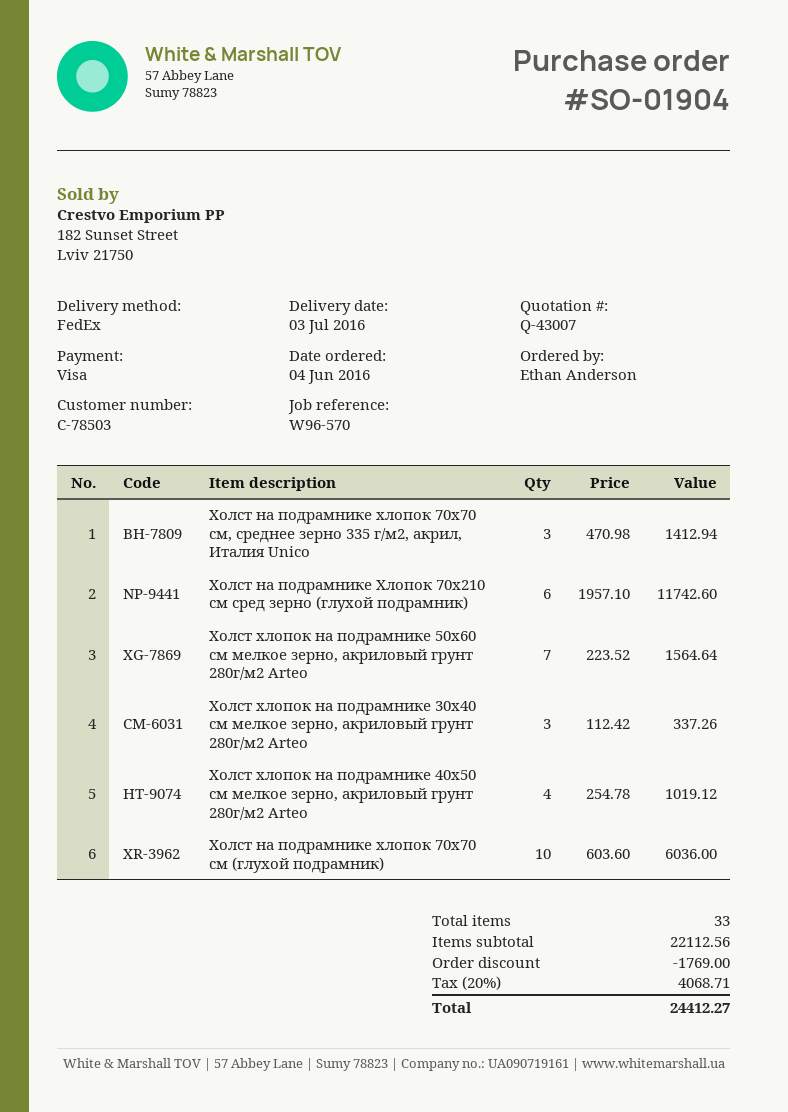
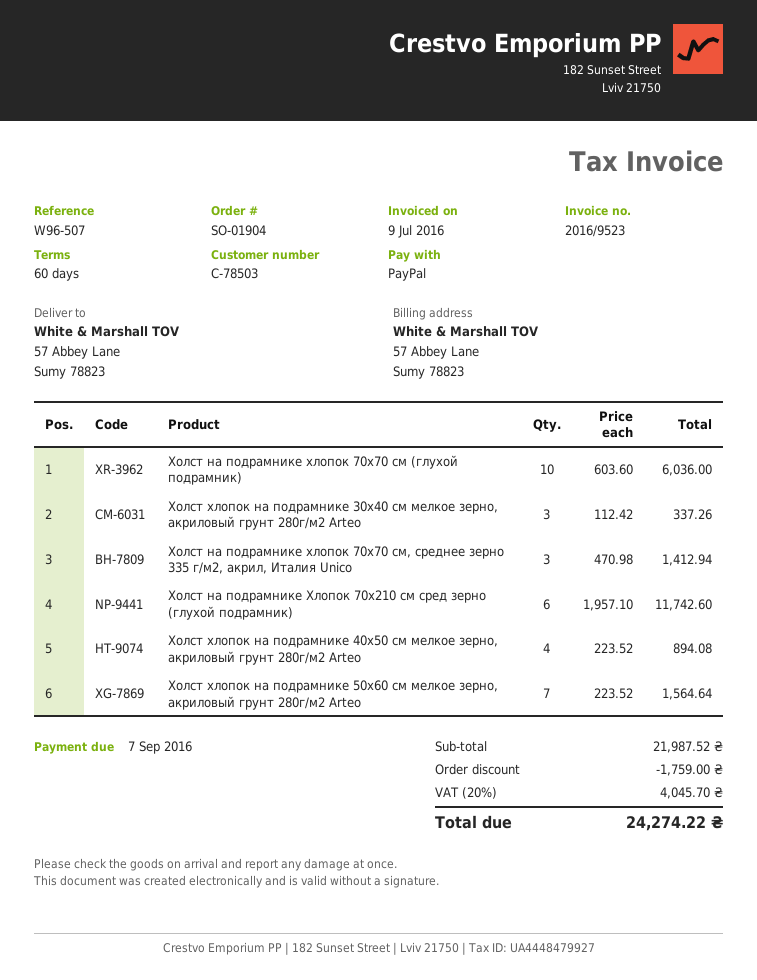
reference: W96-570 -> W96-507
payment method: Visa -> PayPal
Холст хлопок на подрамнике 40x50 см мелкое зерно, акриловый грунт 280г/м2 Arteo: 4 x 254.78 = 1019.12 -> 4 x 223.52 = 894.08
subtotal: 22112.56 -> 21987.52
discount: 1769.00 -> 1759.00
tax: 20% = 4068.71 -> 20% = 4045.70
total: 24412.27 -> 24274.22

